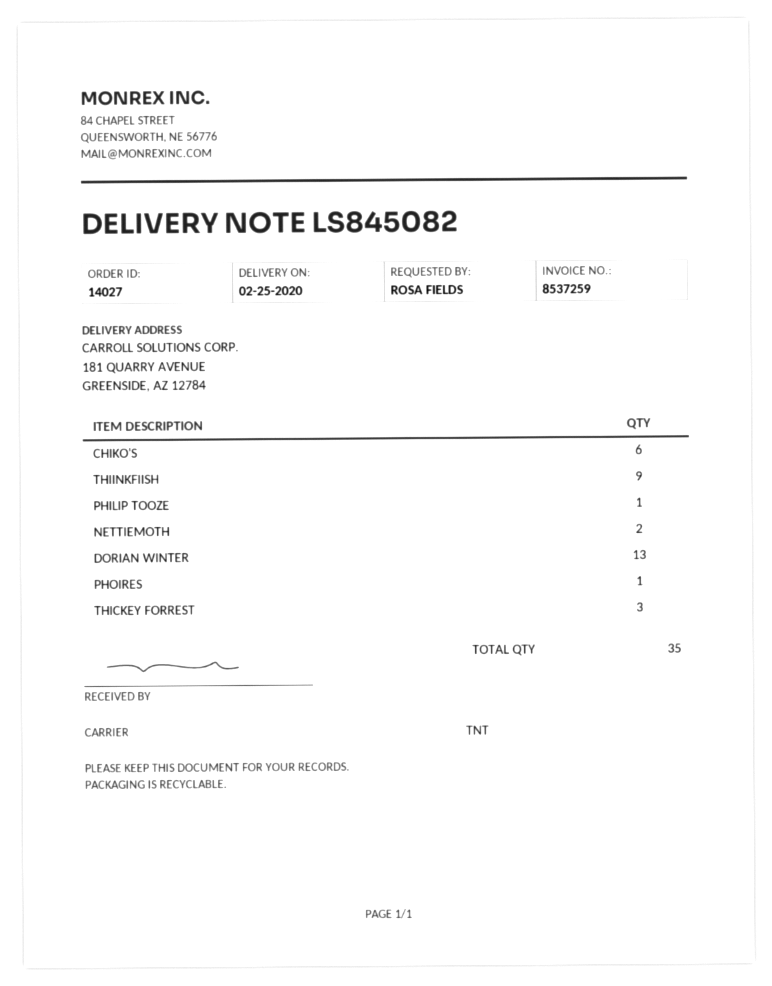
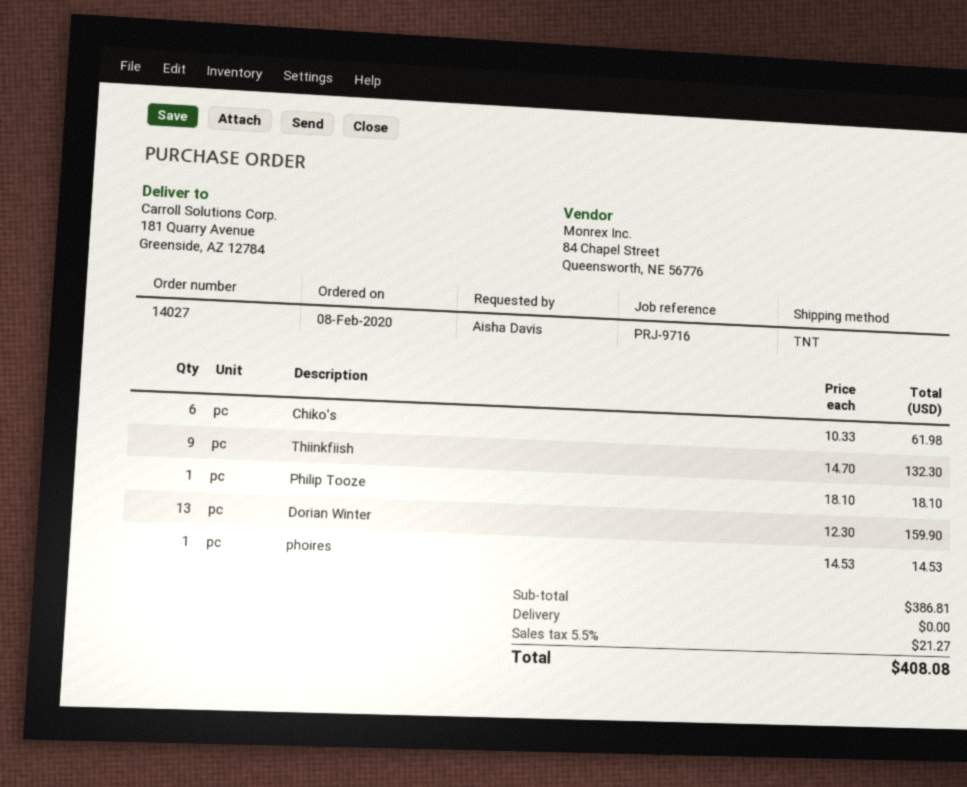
ordered by: ROSA FIELDS -> Aisha Davis
NETTIEMOTH: 2 -> none
THICKEY FORREST: 3 -> none

